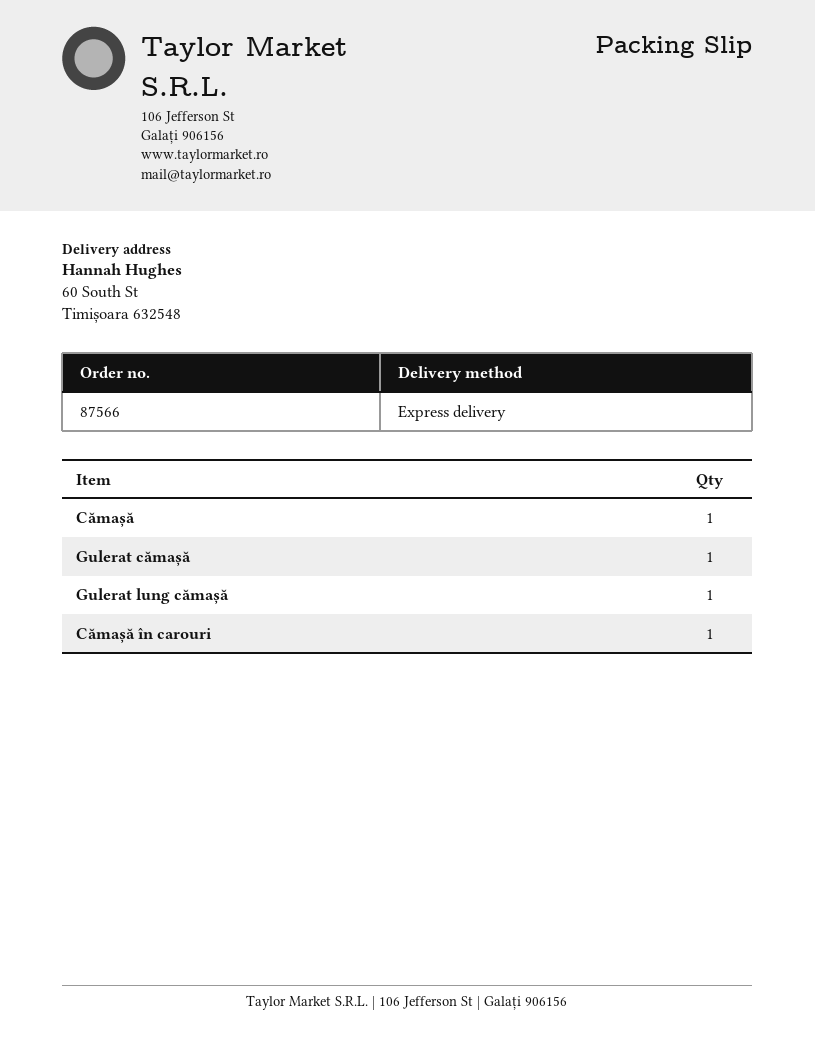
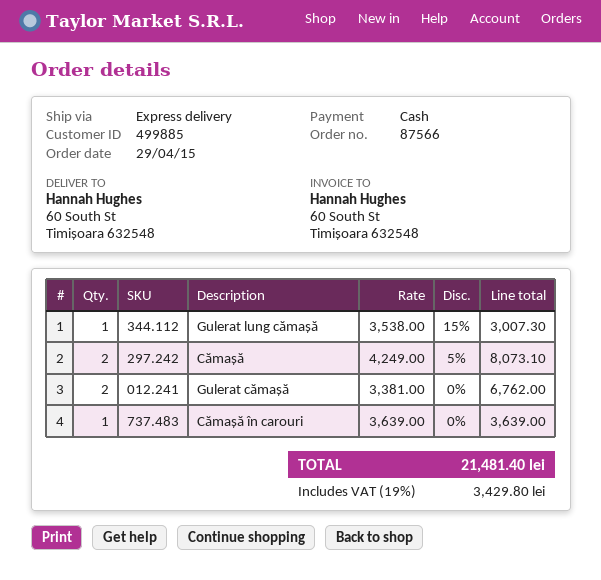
Cămașă: 1 -> 2
Gulerat cămașă: 1 -> 2

